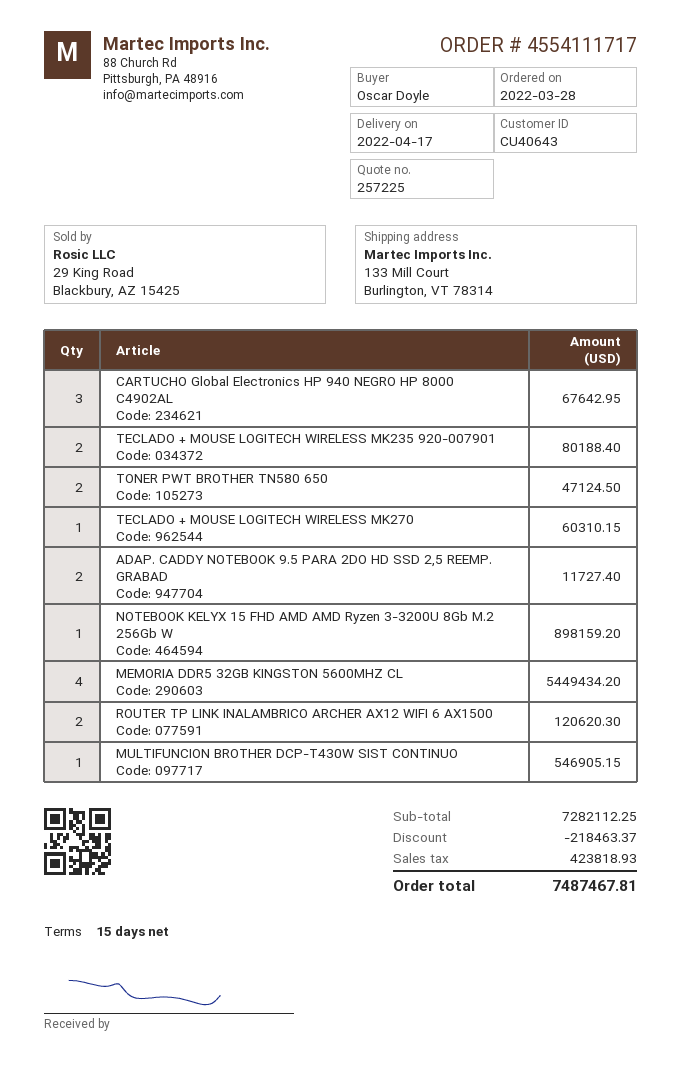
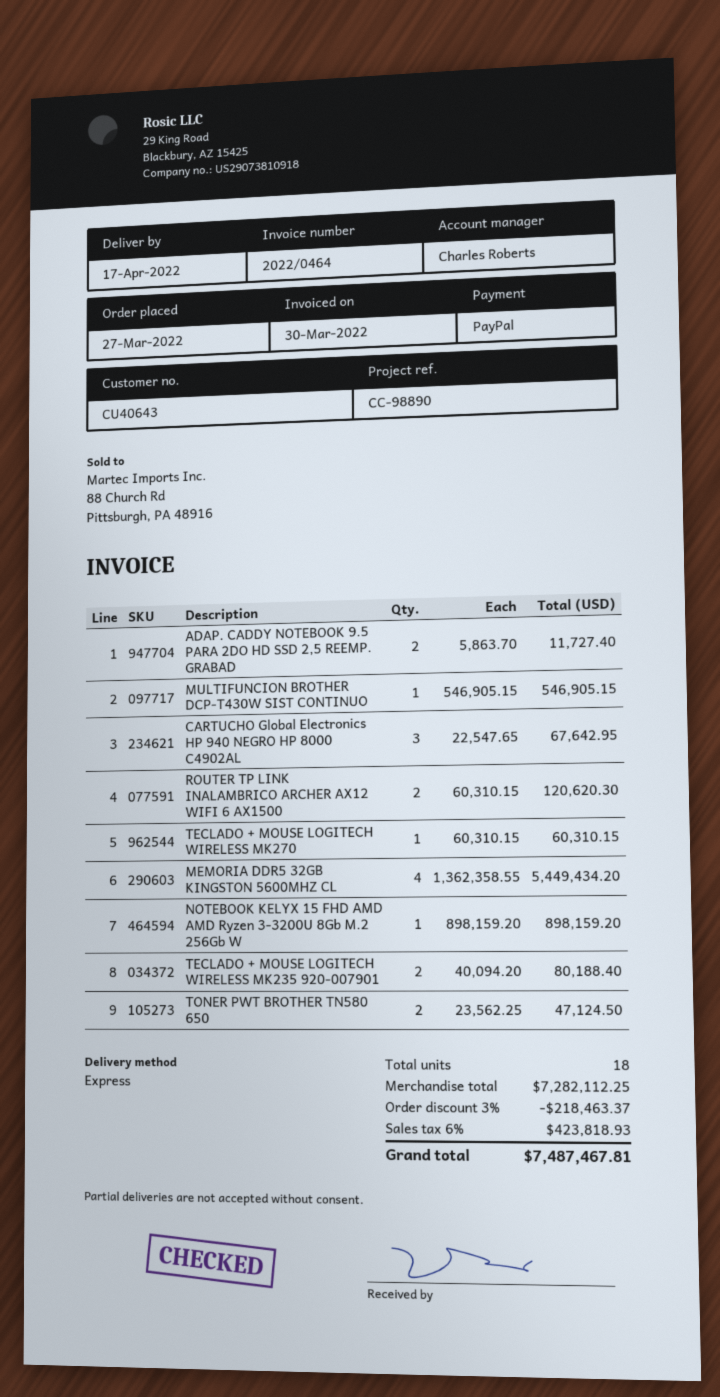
order date: 2022-03-28 -> 2022-03-27

